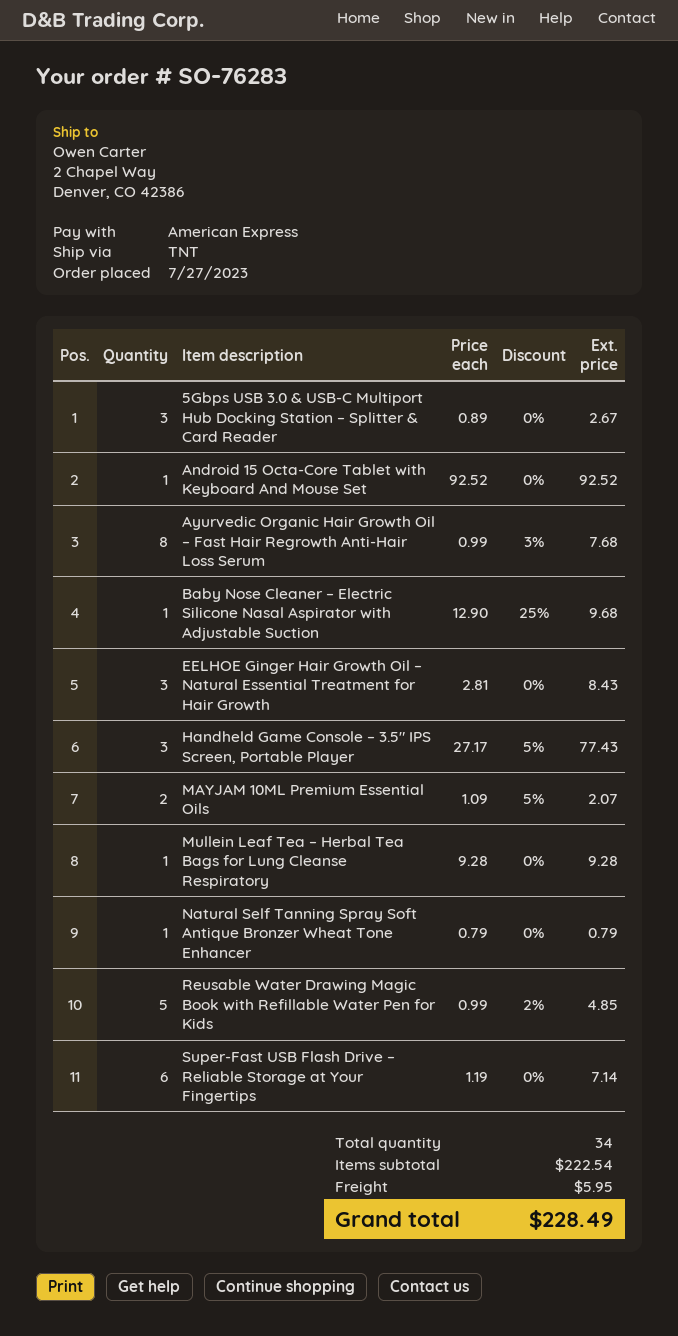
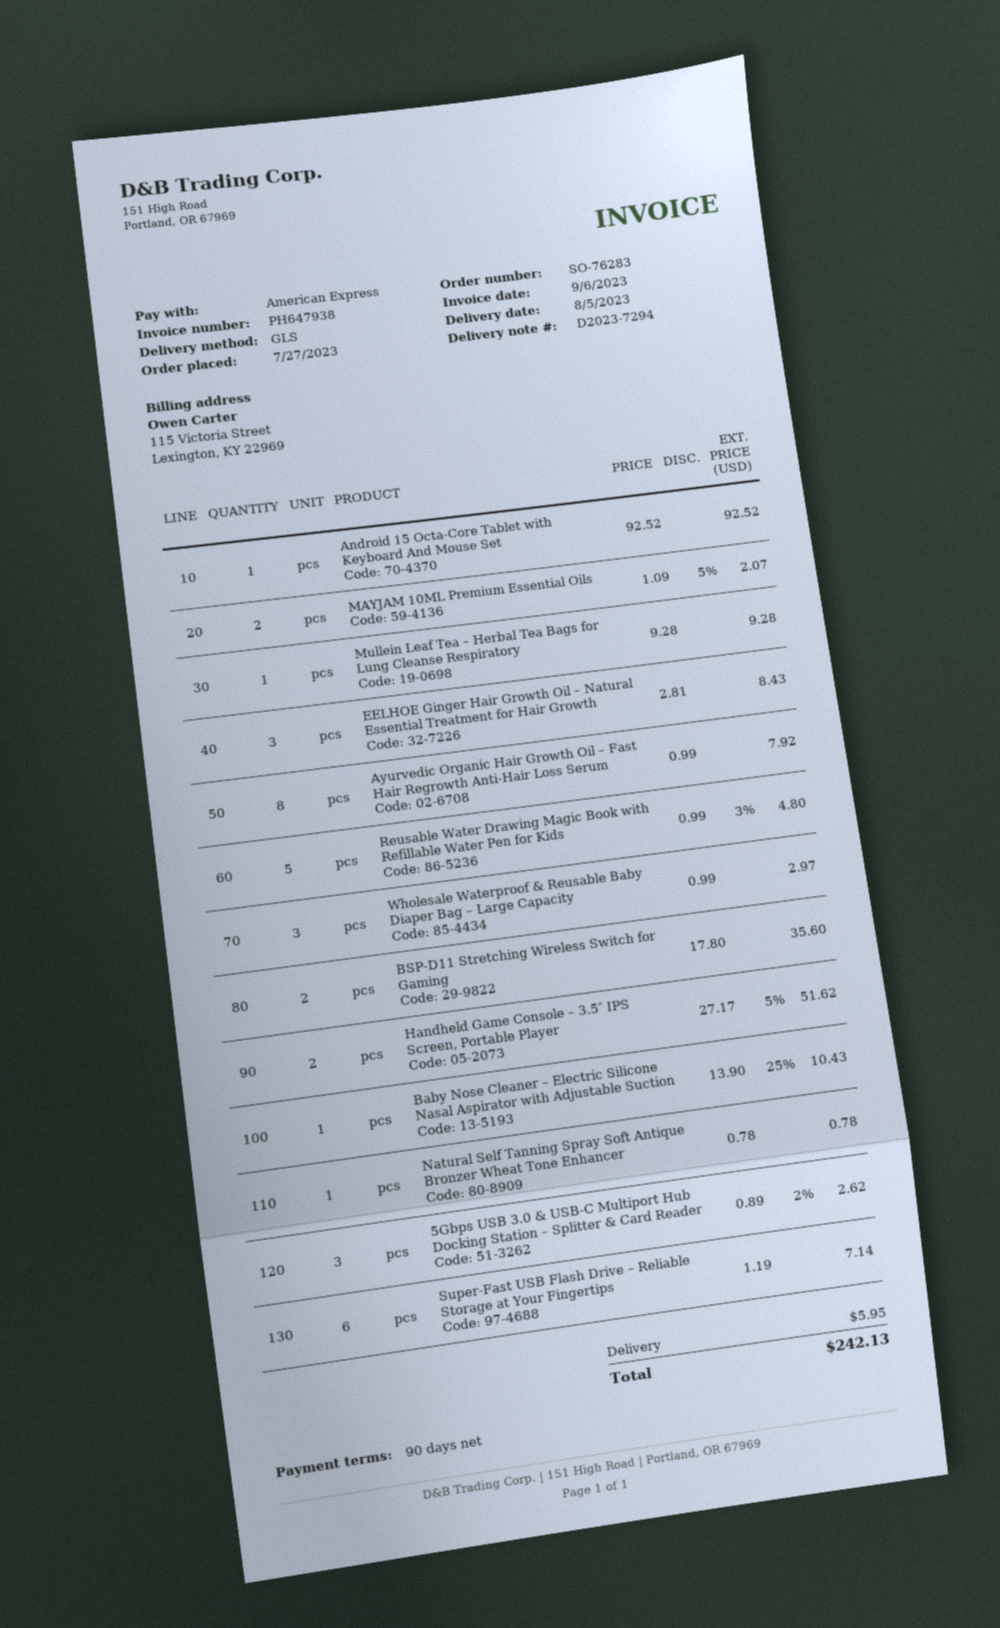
shipping method: TNT -> GLS
5Gbps USB 3.0 & USB-C Multiport Hub Docking Station – Splitter & Card Reader: 3 x 0.89 = 2.67 -> 3 x 0.89 - 2% = 2.62
Ayurvedic Organic Hair Growth Oil – Fast Hair Regrowth Anti-Hair Loss Serum: 8 x 0.99 - 3% = 7.68 -> 8 x 0.99 = 7.92
Baby Nose Cleaner – Electric Silicone Nasal Aspirator with Adjustable Suction: 1 x 12.90 - 25% = 9.68 -> 1 x 13.90 - 25% = 10.43
Handheld Game Console – 3.5″ IPS Screen, Portable Player: 3 x 27.17 - 5% = 77.43 -> 2 x 27.17 - 5% = 51.62
Natural Self Tanning Spray Soft Antique Bronzer Wheat Tone Enhancer: 1 x 0.79 = 0.79 -> 1 x 0.78 = 0.78
Reusable Water Drawing Magic Book with Refillable Water Pen for Kids: 5 x 0.99 - 2% = 4.85 -> 5 x 0.99 - 3% = 4.80
Wholesale Waterproof & Reusable Baby Diaper Bag – Large Capacity: none -> 3 x 0.99 = 2.97
BSP-D11 Stretching Wireless Switch for Gaming: none -> 2 x 17.80 = 35.60
total: 228.49 -> 242.13

